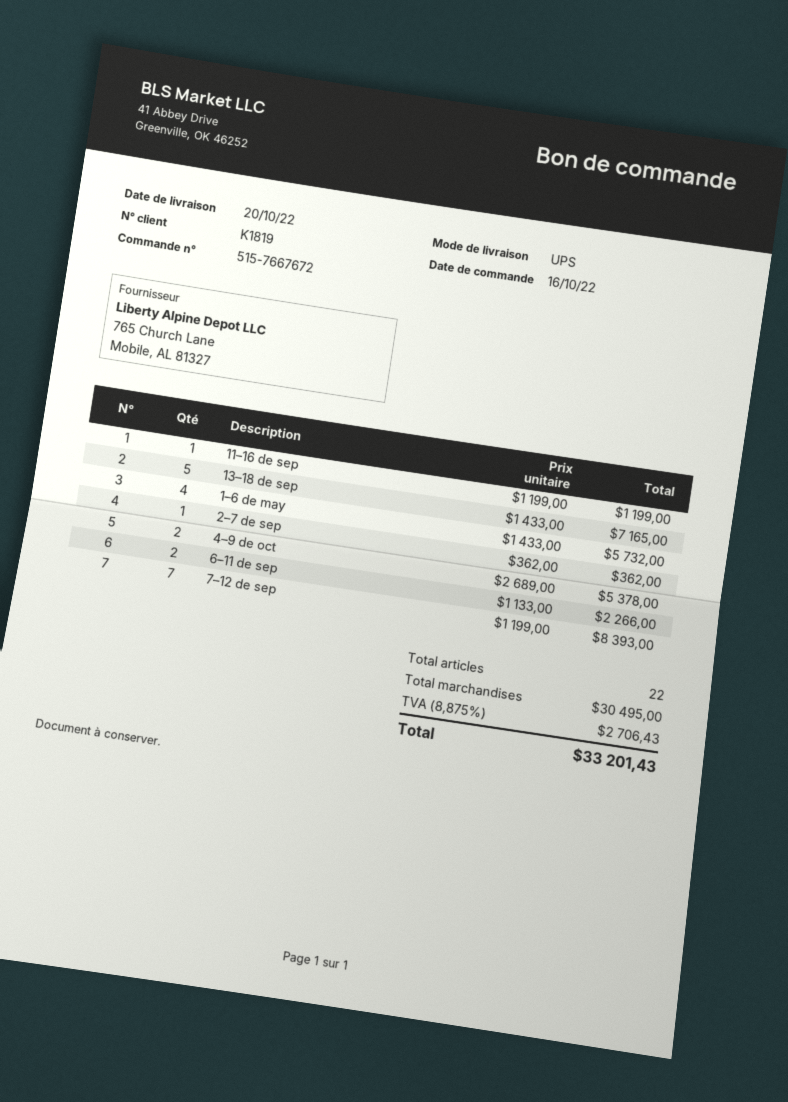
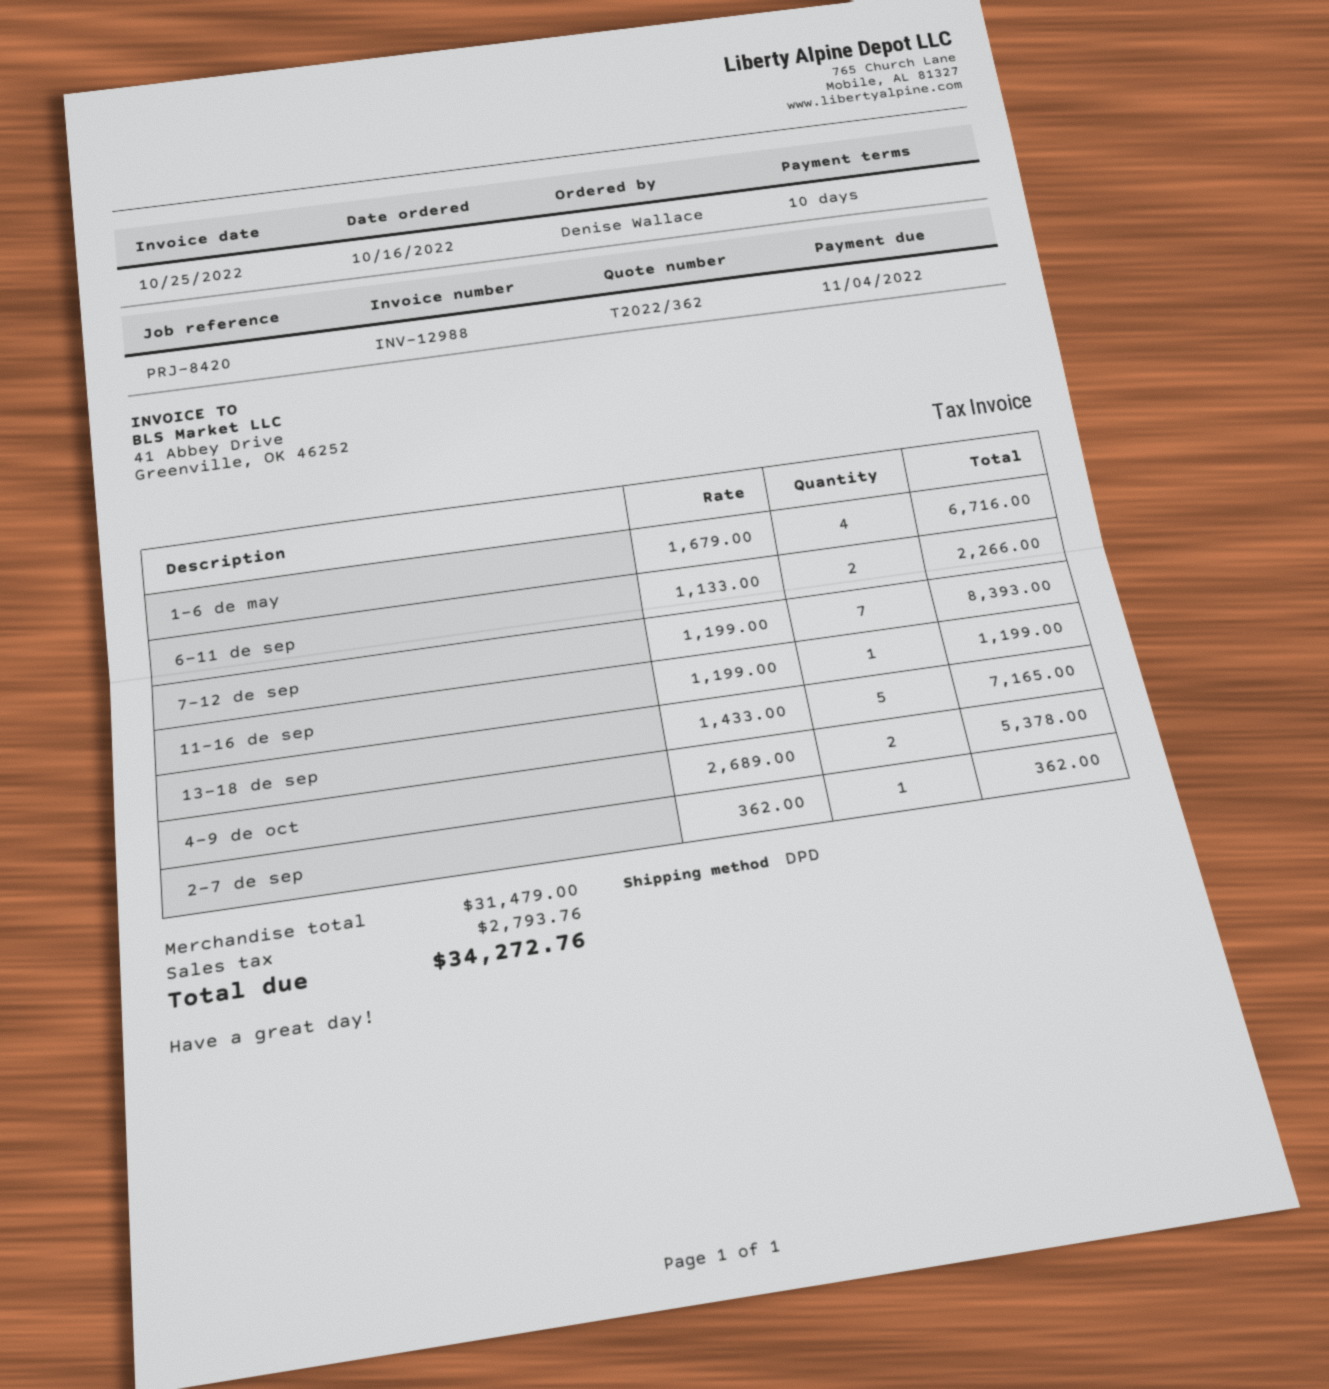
shipping method: UPS -> DPD
1–6 de may: 4 x 1433.00 = 5732.00 -> 4 x 1679.00 = 6716.00
subtotal: 30495.00 -> 31479.00
tax: 2706.43 -> 2793.76
total: 33201.43 -> 34272.76

